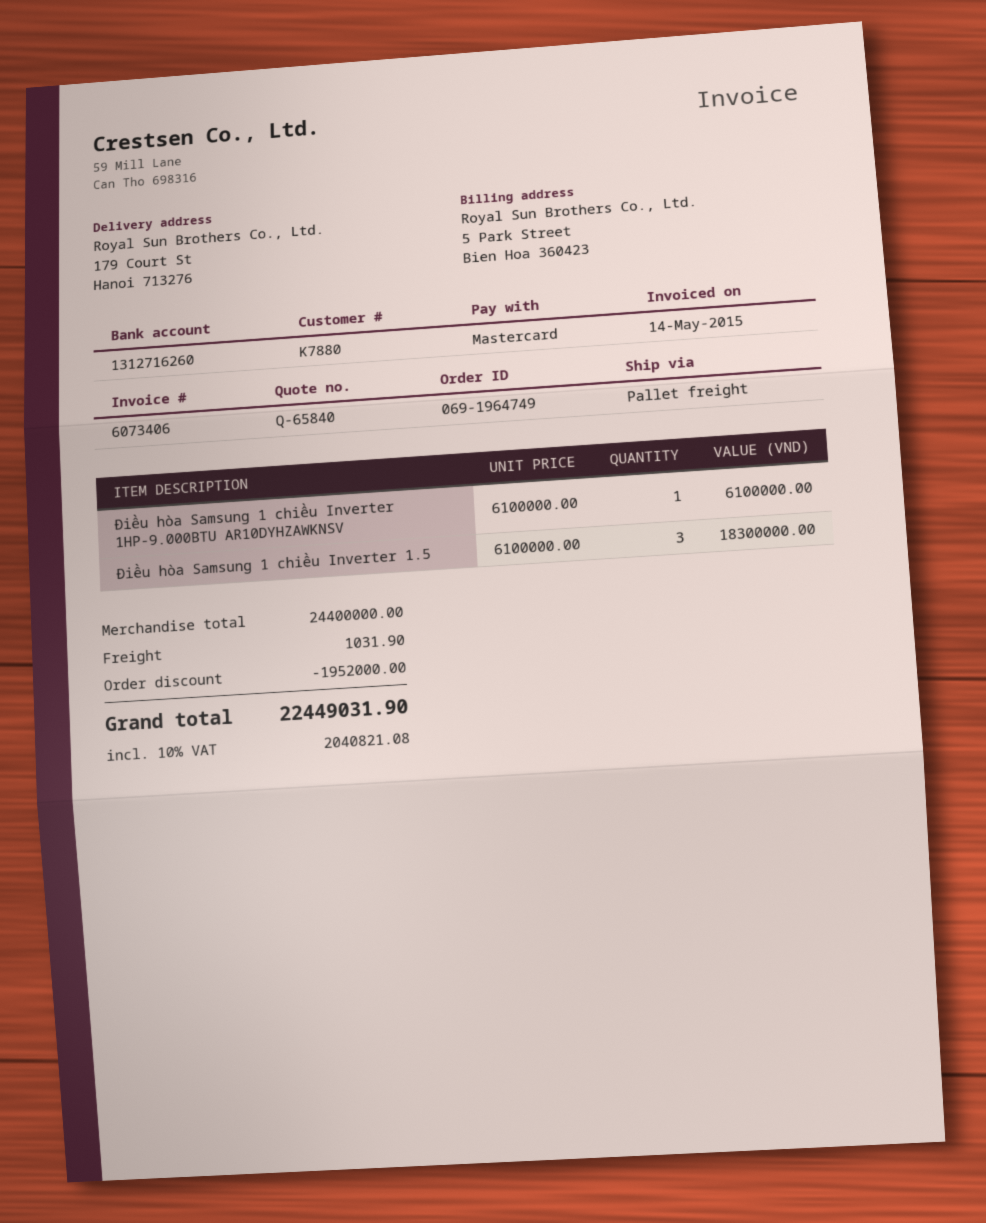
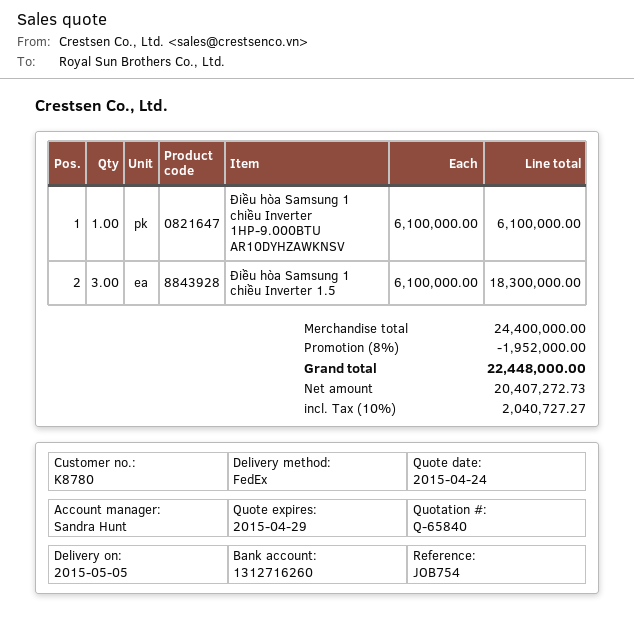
customer number: K7880 -> K8780
shipping method: pallet freight -> FedEx
shipping: 1031.90 -> none
tax: 10% = 2040821.08 -> 10% = 2040727.27
total: 22449031.90 -> 22448000.00

